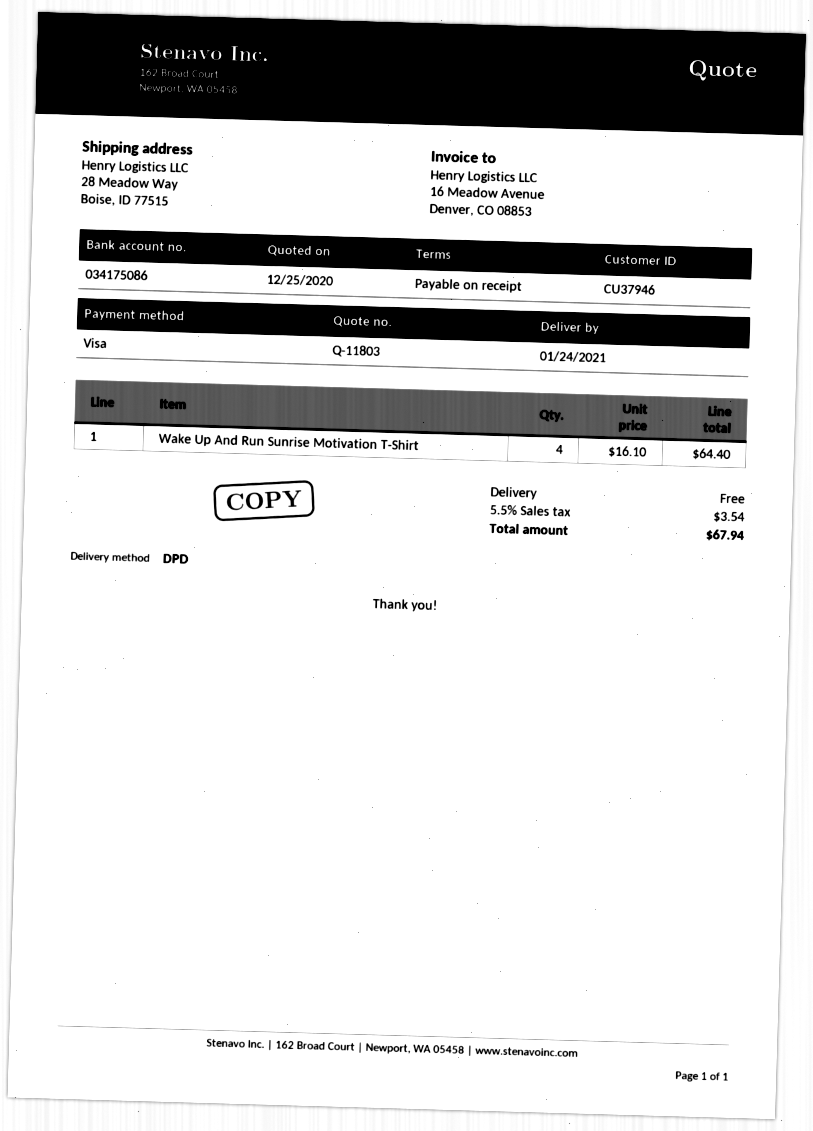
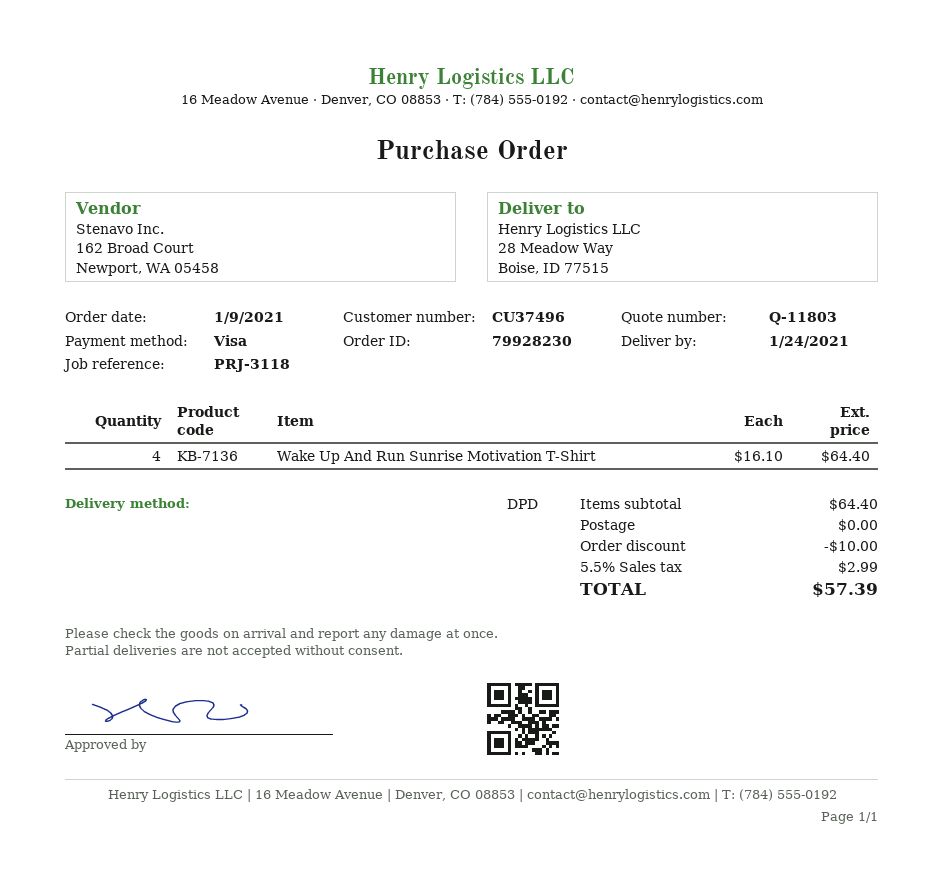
customer number: CU37946 -> CU37496
discount: none -> 10.00
tax: 5.5% = 3.54 -> 5.5% = 2.99
total: 67.94 -> 57.39

